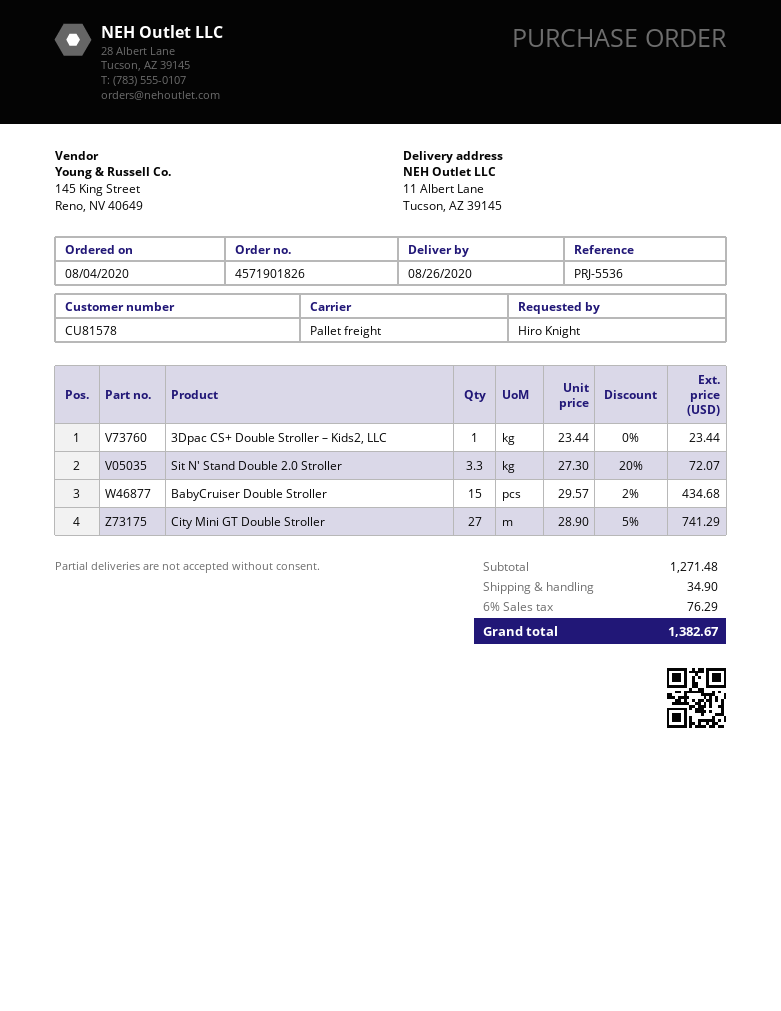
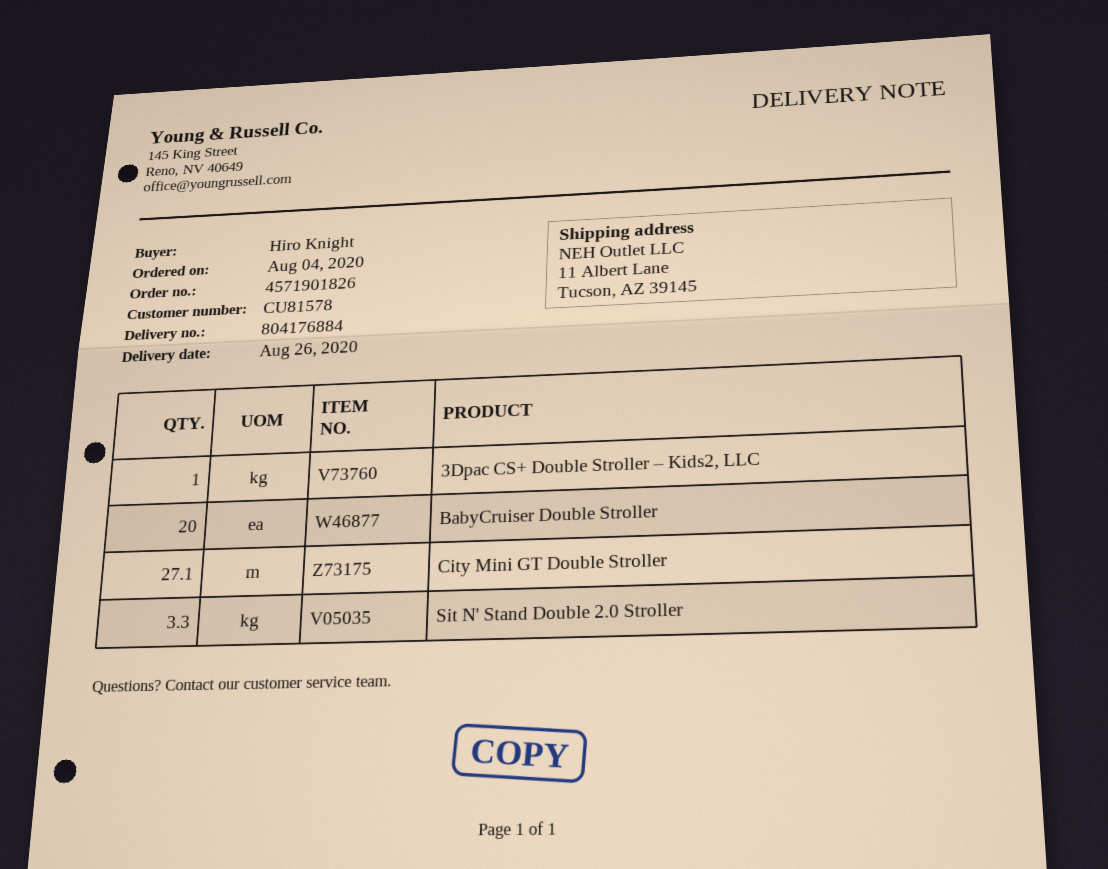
BabyCruiser Double Stroller: 15 -> 20
City Mini GT Double Stroller: 27 -> 27.1

